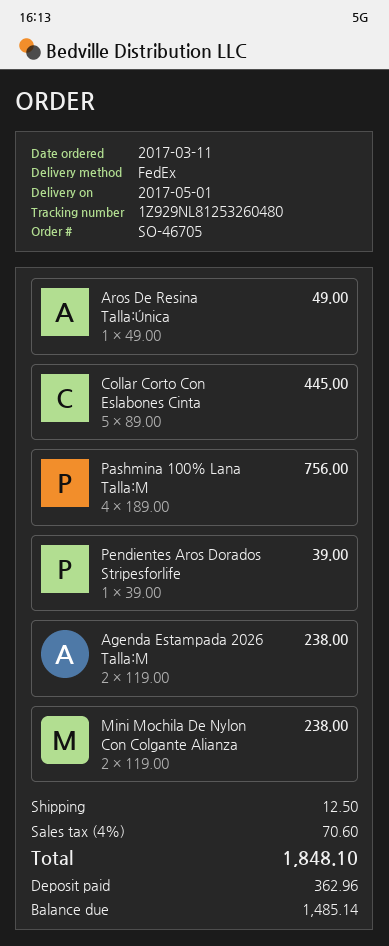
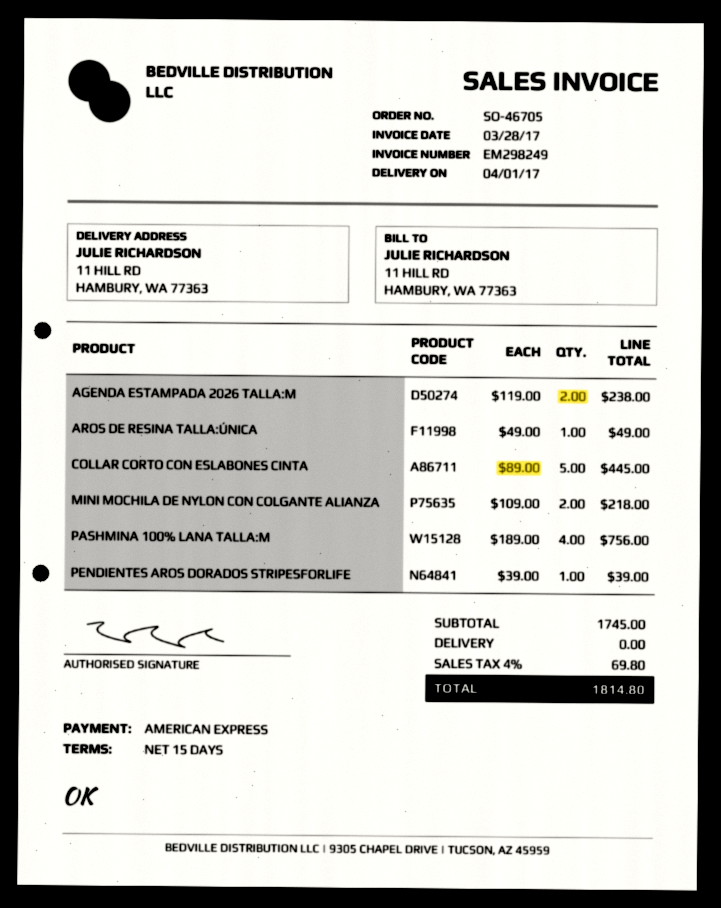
delivery date: 2017-05-01 -> 2017-04-01
Mini Mochila De Nylon Con Colgante Alianza: 2 x 119.00 = 238.00 -> 2 x 109.00 = 218.00
shipping: 12.50 -> 0.00
tax: 4% = 70.60 -> 4% = 69.80
total: 1848.10 -> 1814.80

